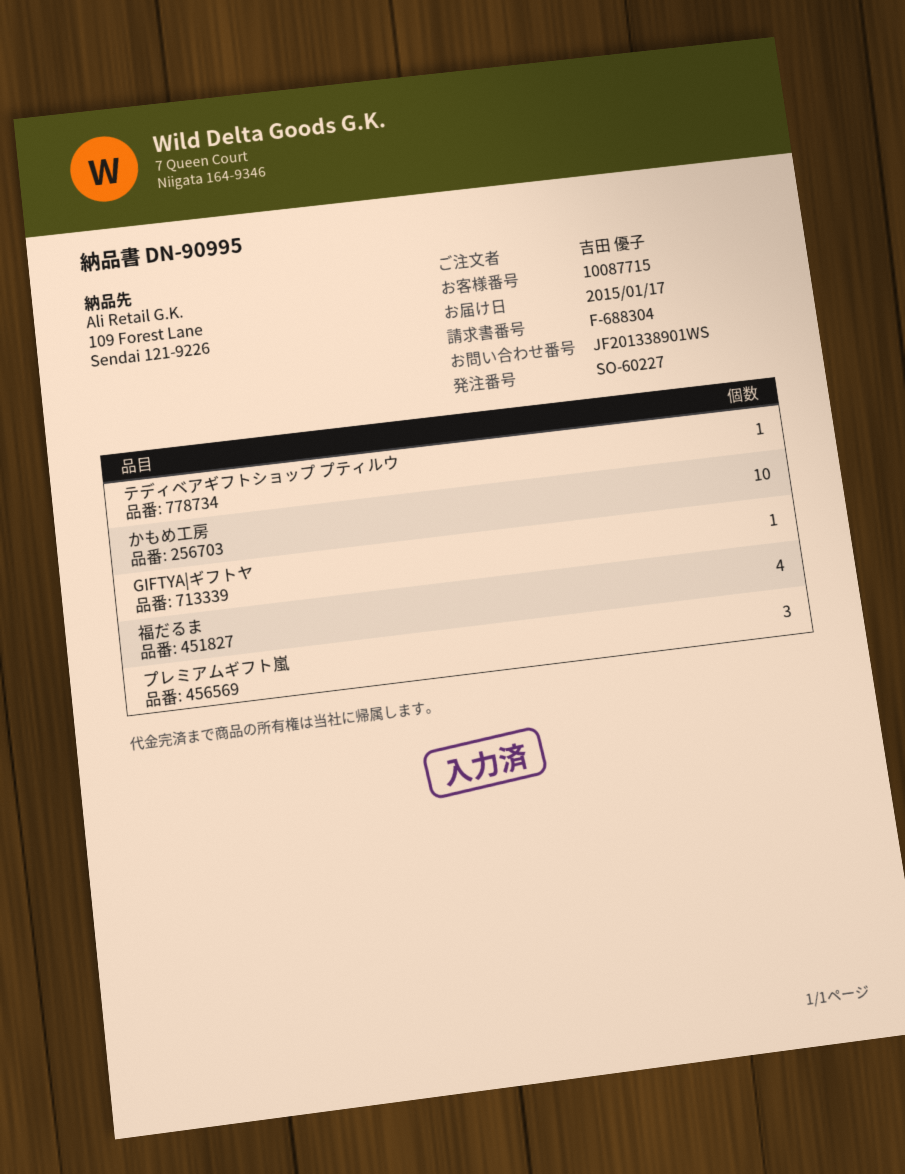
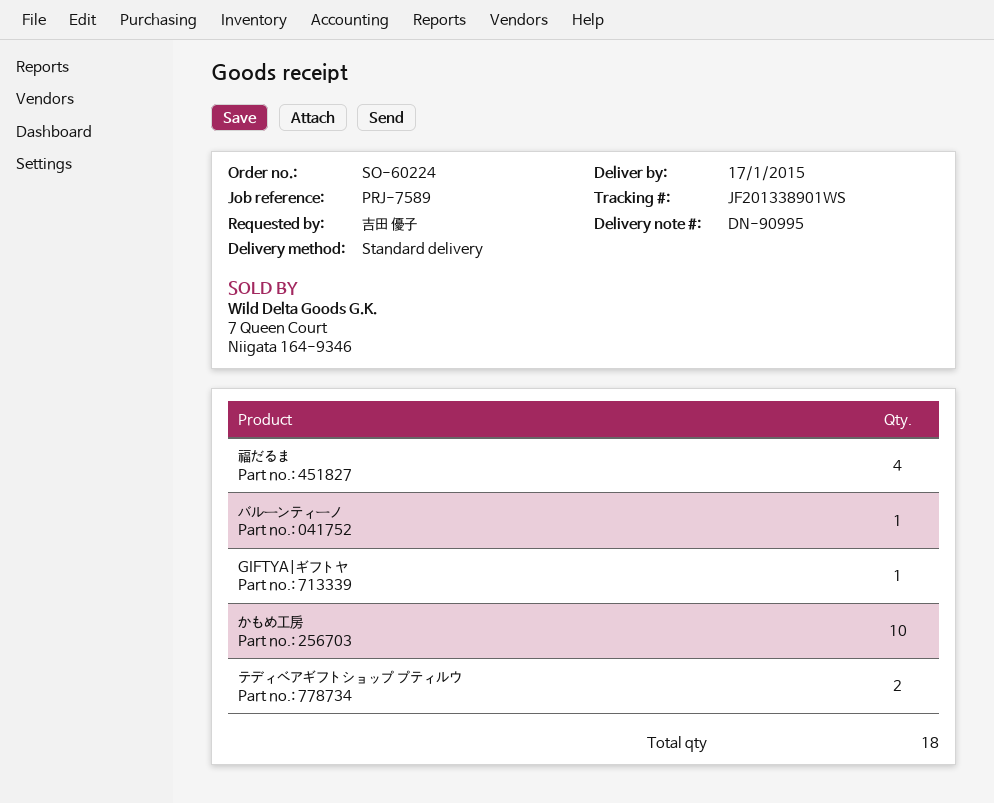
order number: SO-60227 -> SO-60224
テディベアギフトショップ プティルウ: 1 -> 2
プレミアムギフト嵐: 3 -> none
バルーンティーノ: none -> 1

